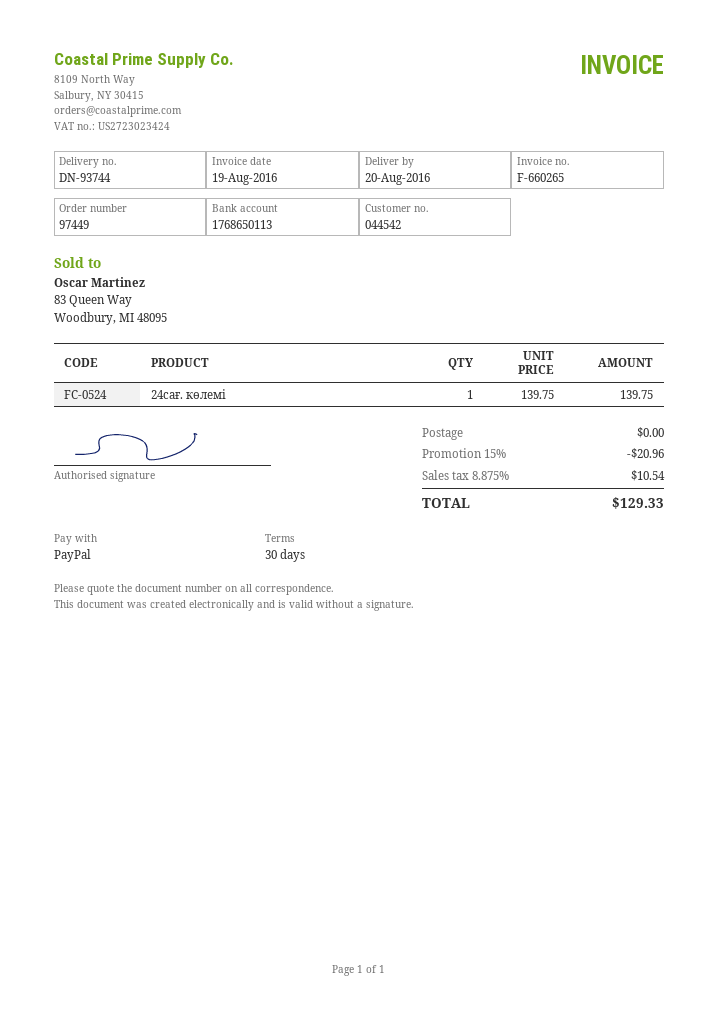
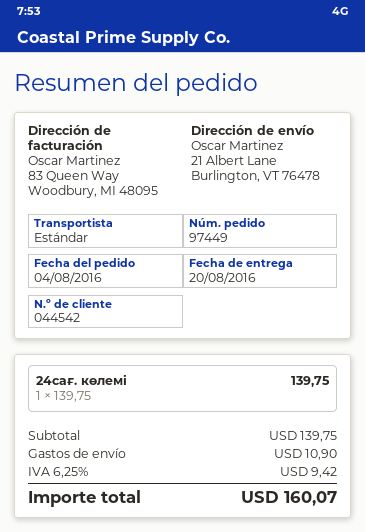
discount: 15% = 20.96 -> none
shipping: 0.00 -> 10.90
tax: 8.875% = 10.54 -> 6.25% = 9.42
total: 129.33 -> 160.07

